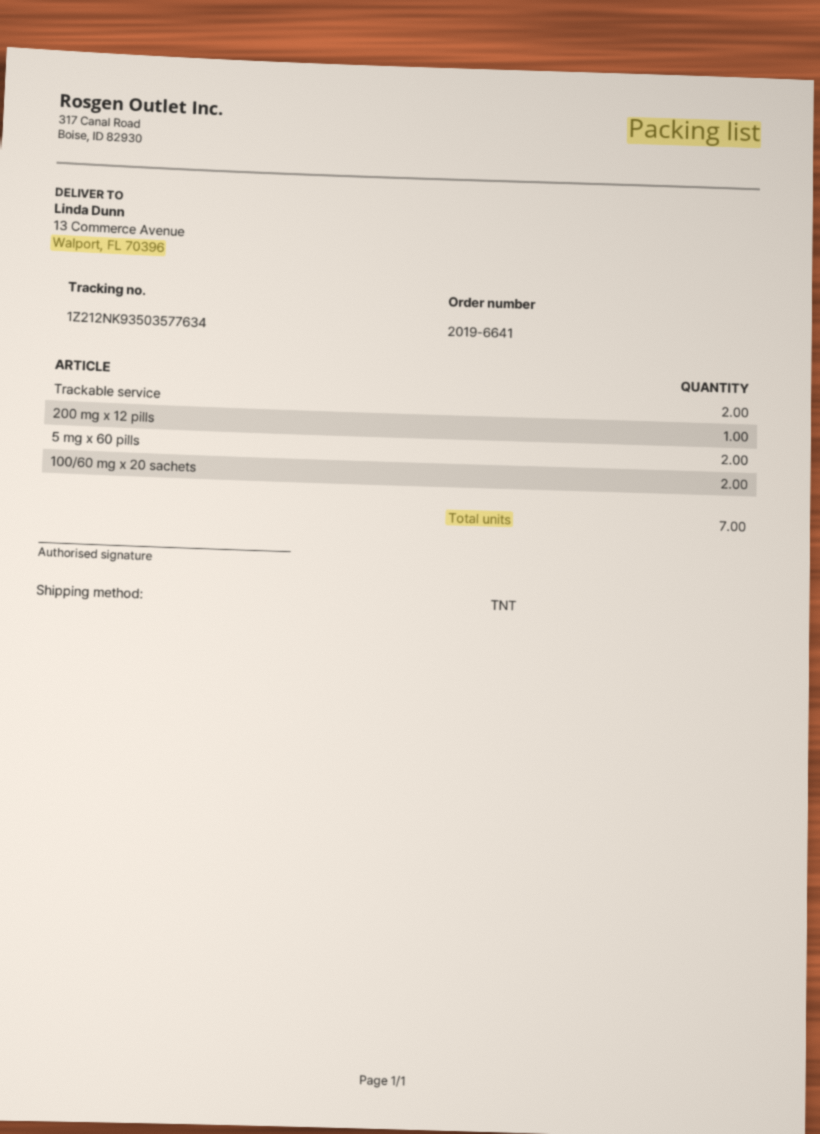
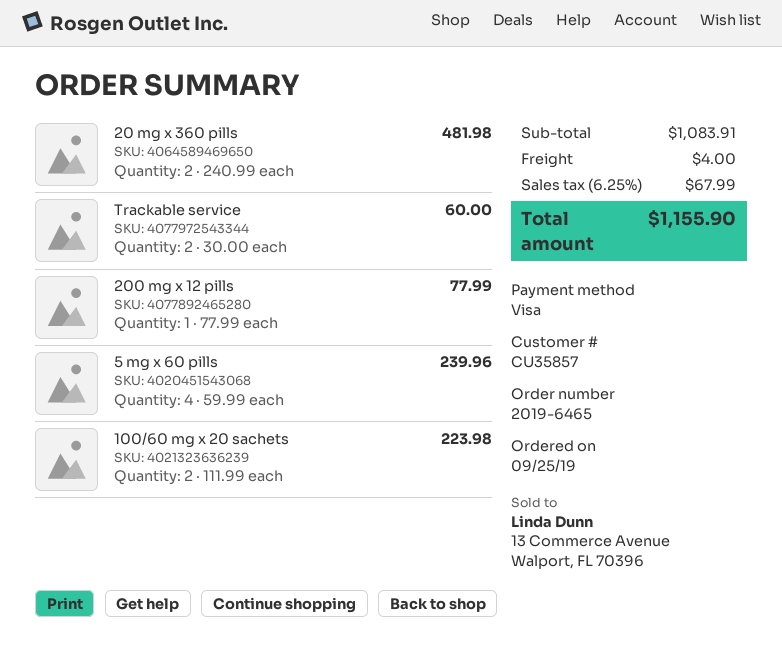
order number: 2019-6641 -> 2019-6465
5 mg x 60 pills: 2 -> 4
20 mg x 360 pills: none -> 2

